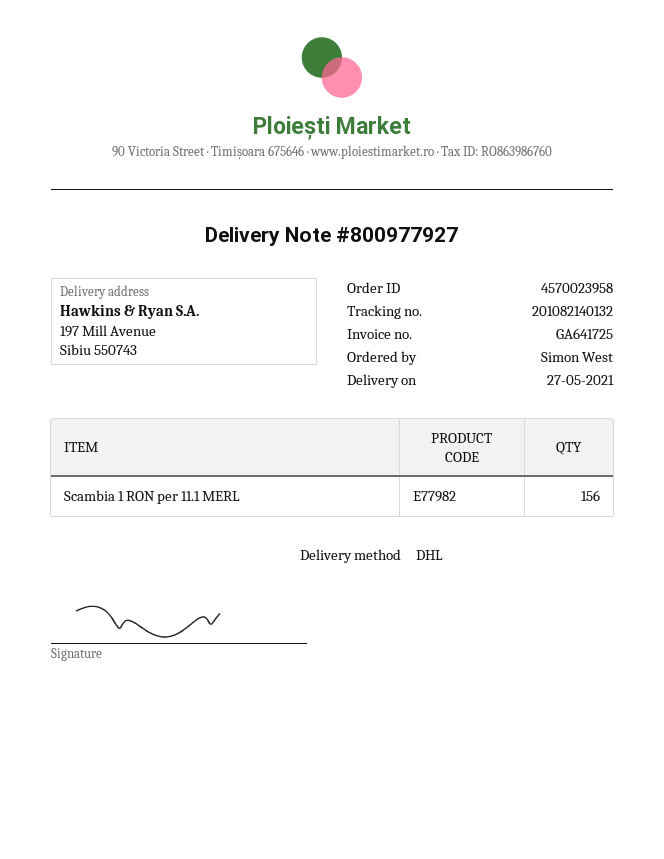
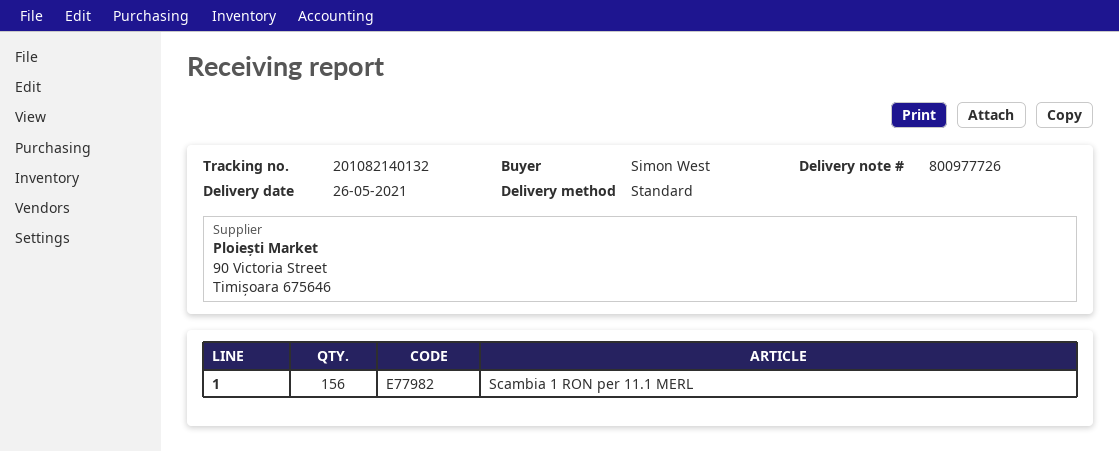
delivery note number: 800977927 -> 800977726
delivery date: 2021-05-27 -> 2021-05-26
shipping method: DHL -> standard

